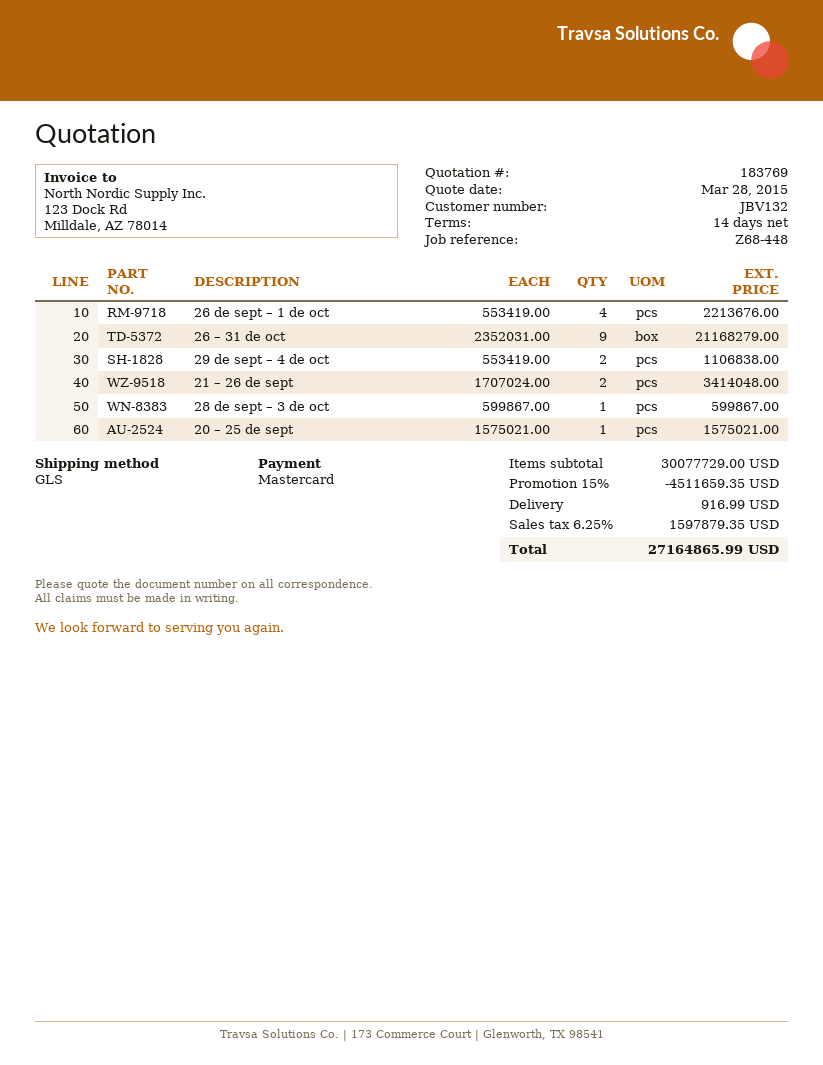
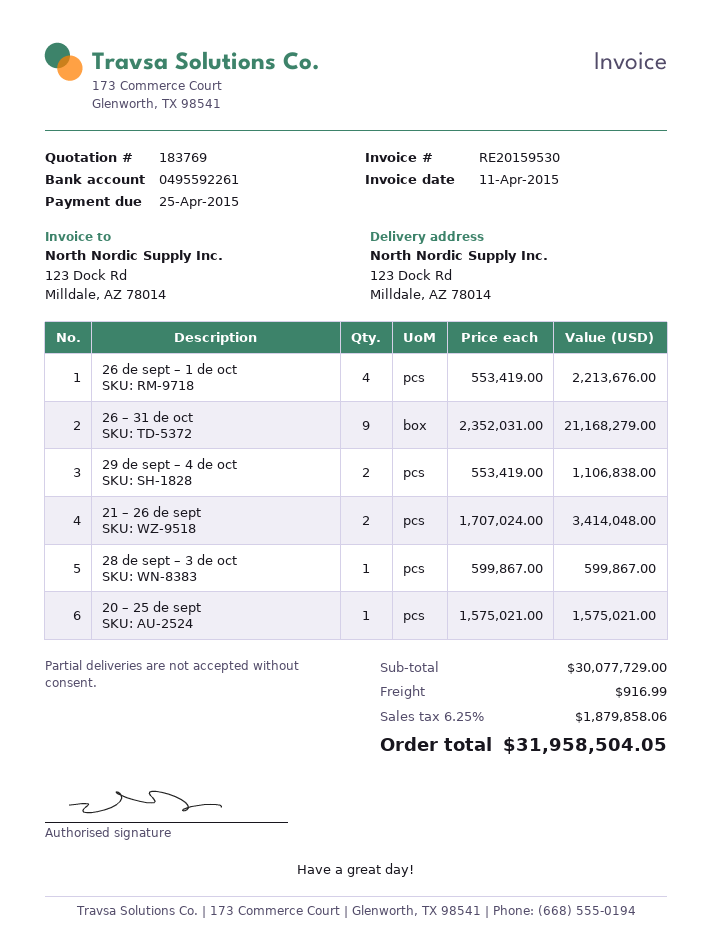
discount: 15% = 4511659.35 -> none
tax: 6.25% = 1597879.35 -> 6.25% = 1879858.06
total: 27164865.99 -> 31958504.05

